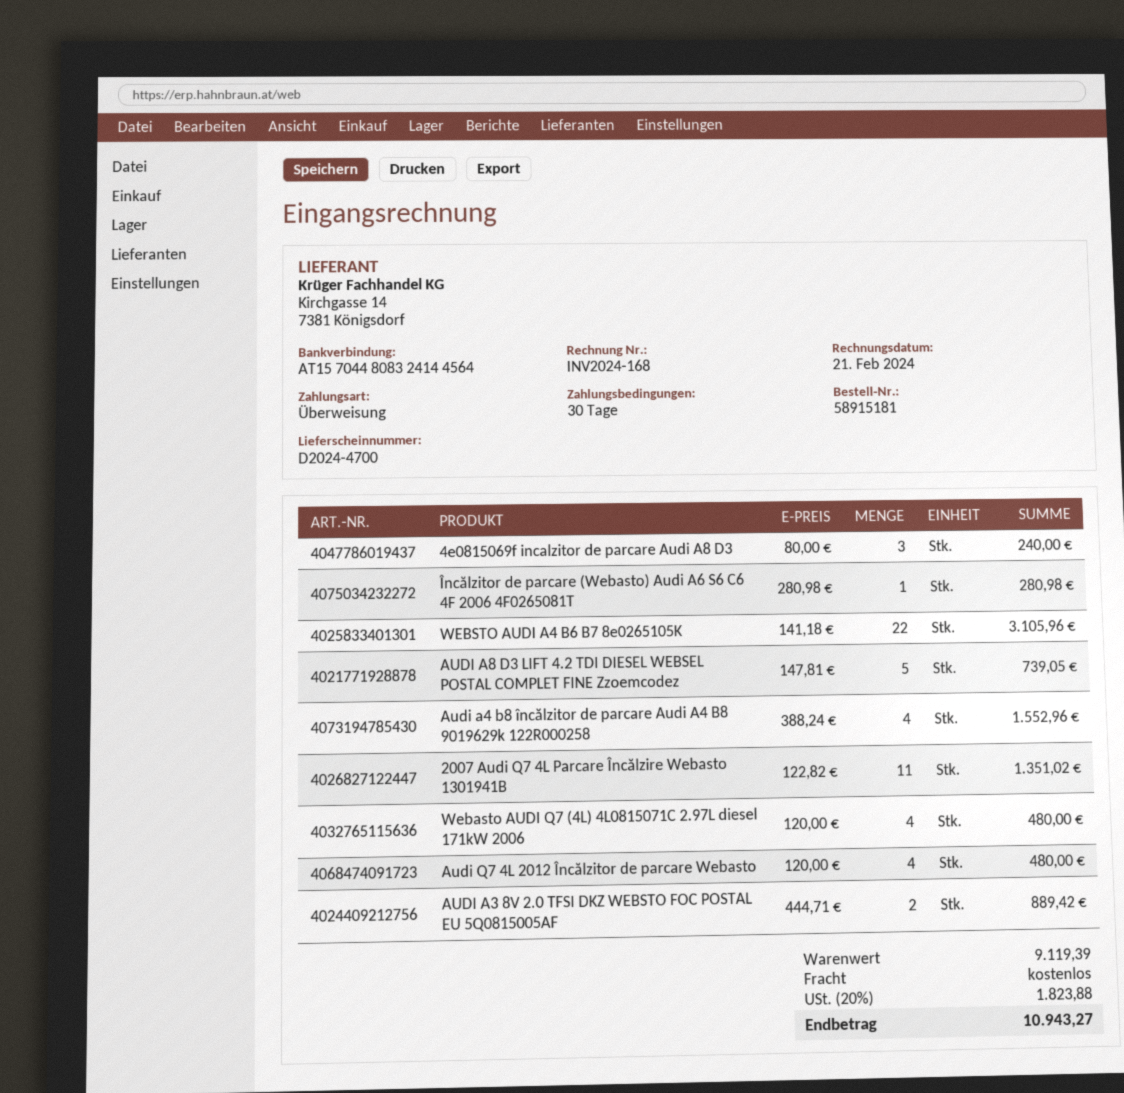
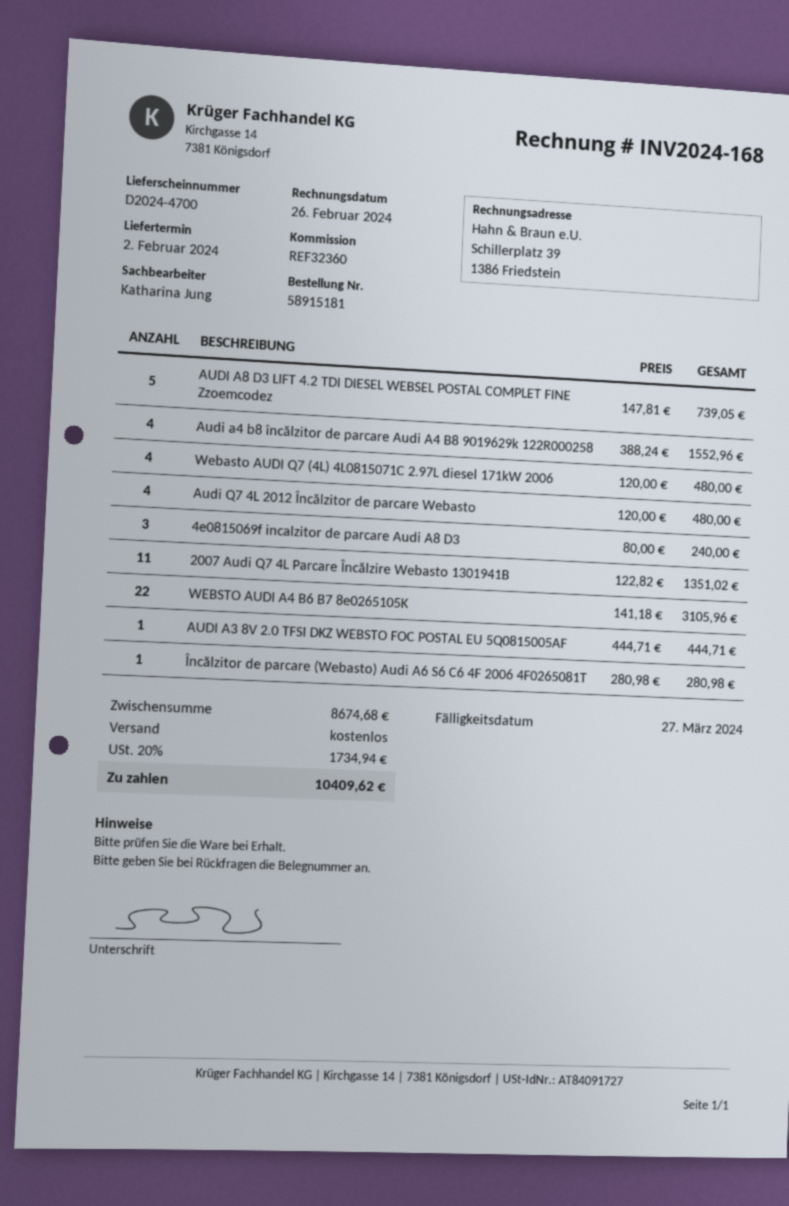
invoice date: 2024-02-21 -> 2024-02-26
AUDI A3 8V 2.0 TFSI DKZ WEBSTO FOC POSTAL EU 5Q0815005AF: 2 x 444.71 = 889.42 -> 1 x 444.71 = 444.71
subtotal: 9119.39 -> 8674.68
tax: 20% = 1823.88 -> 20% = 1734.94
total: 10943.27 -> 10409.62

